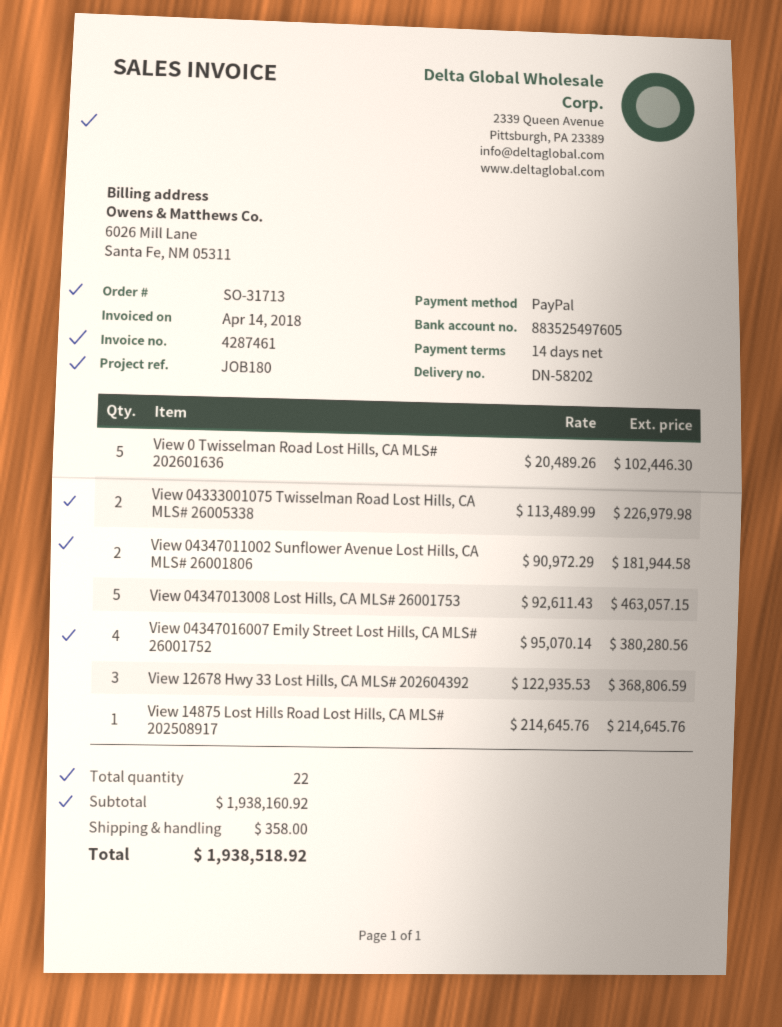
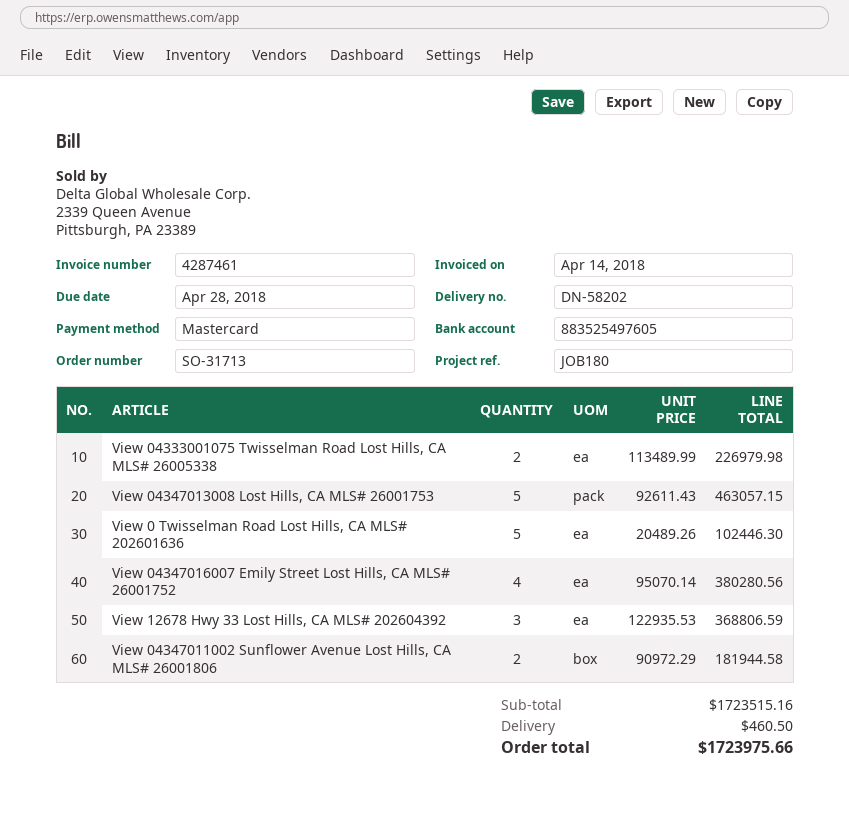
payment method: PayPal -> Mastercard
View 14875 Lost Hills Road Lost Hills, CA MLS# 202508917: 1 x 214645.76 = 214645.76 -> none
subtotal: 1938160.92 -> 1723515.16
shipping: 358.00 -> 460.50
total: 1938518.92 -> 1723975.66

